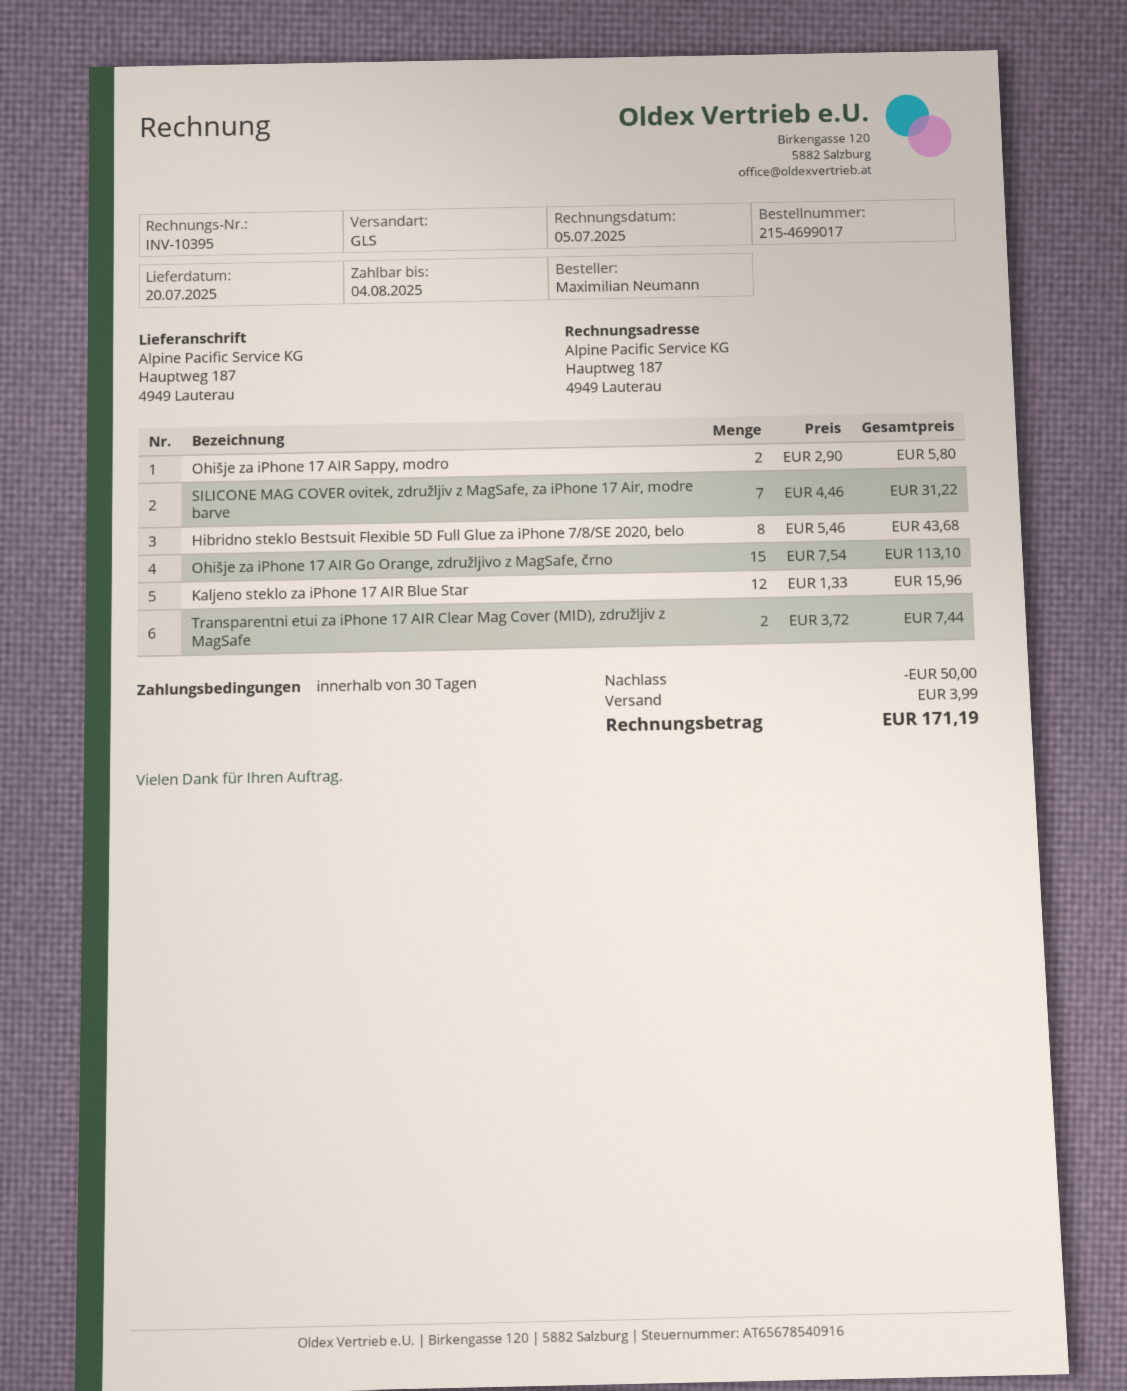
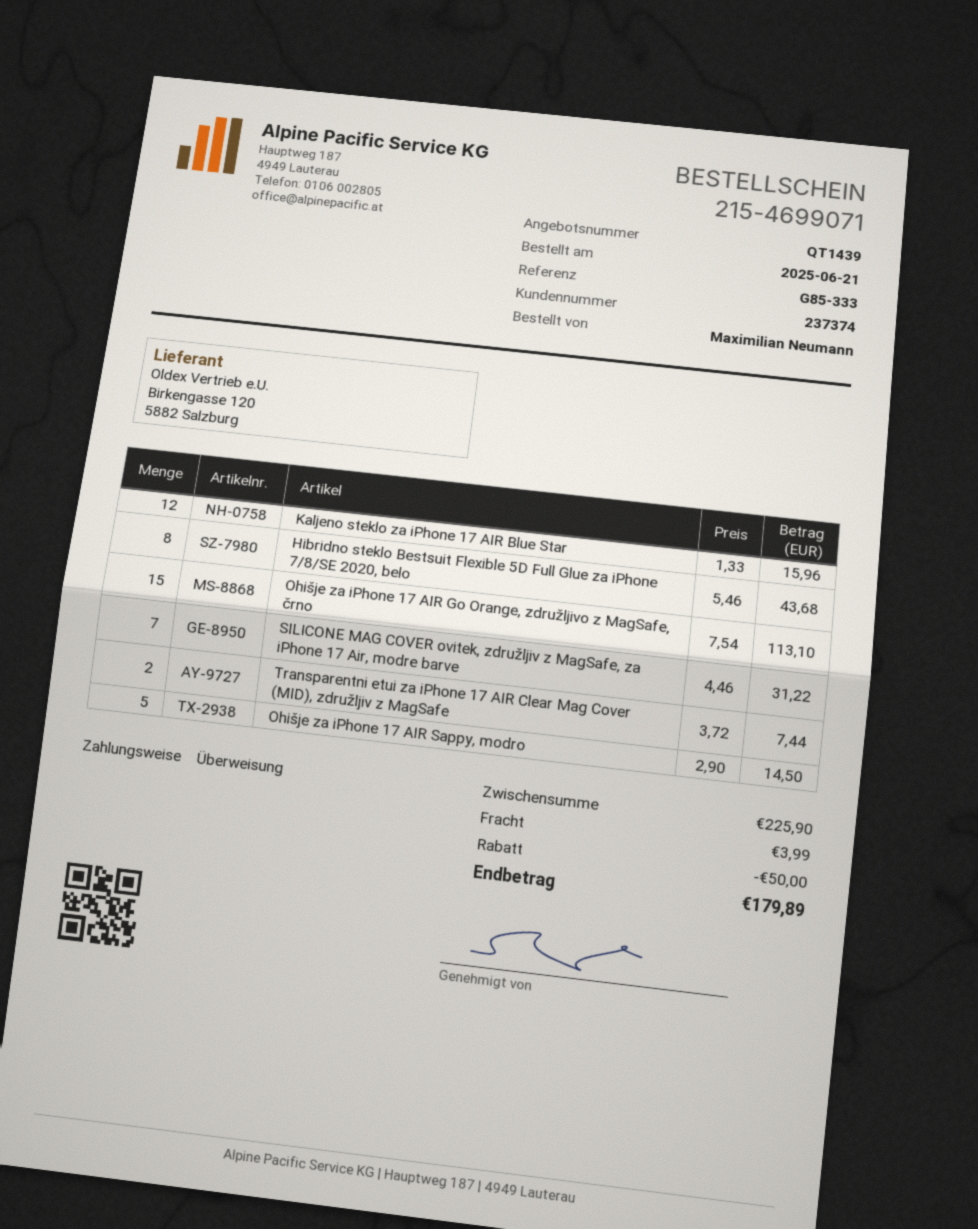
order number: 215-4699017 -> 215-4699071
Ohišje za iPhone 17 AIR Sappy, modro: 2 x 2.90 = 5.80 -> 5 x 2.90 = 14.50
total: 171.19 -> 179.89

